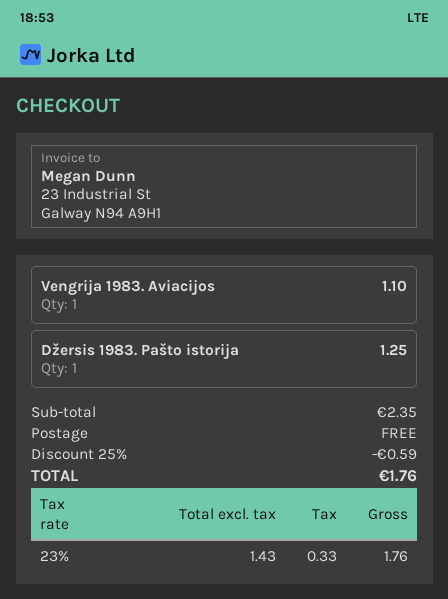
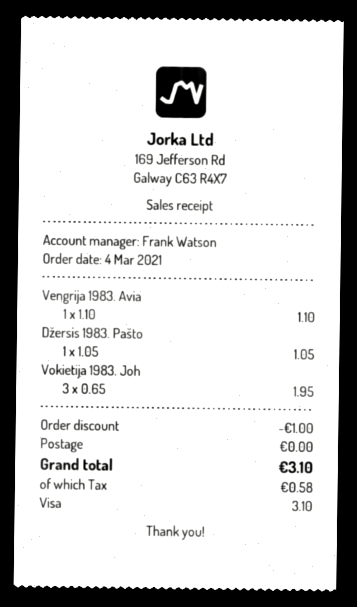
Džersis 1983. Pašto istorija: 1 for 1.25 -> 1 for 1.05
Vokietija 1983. Joh: none -> 3 for 1.95
discount: 0.59 -> 1.00
tax: 0.33 -> 0.58
total: 1.76 -> 3.10

